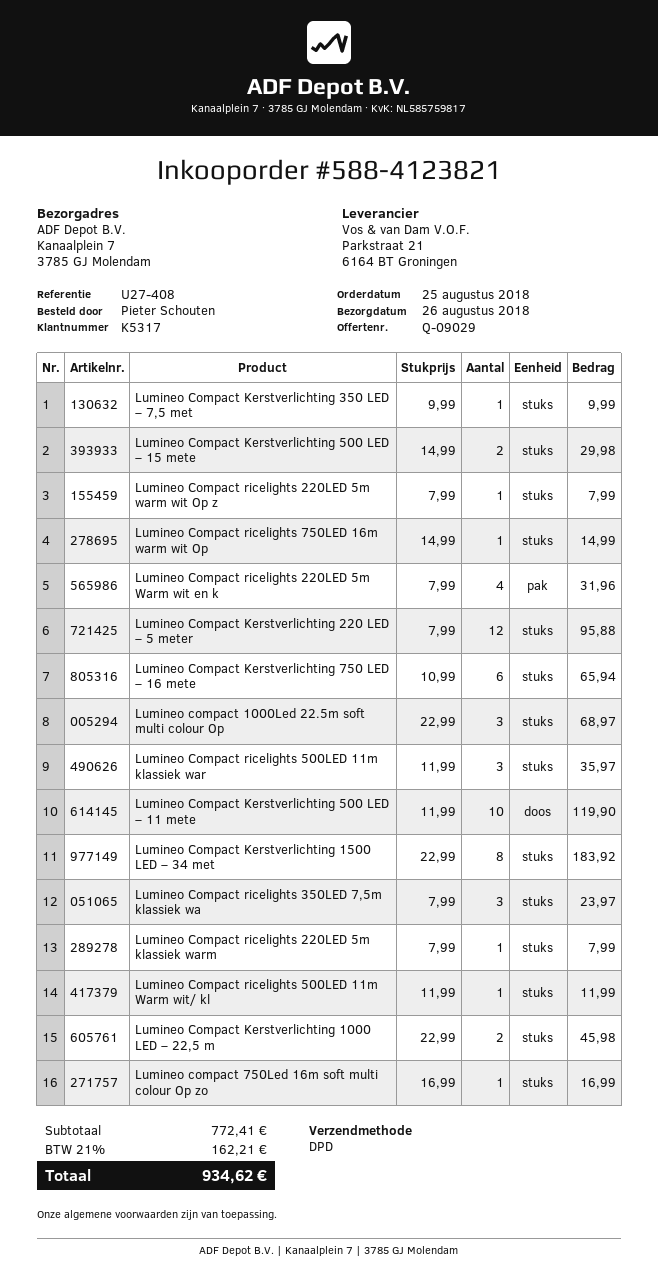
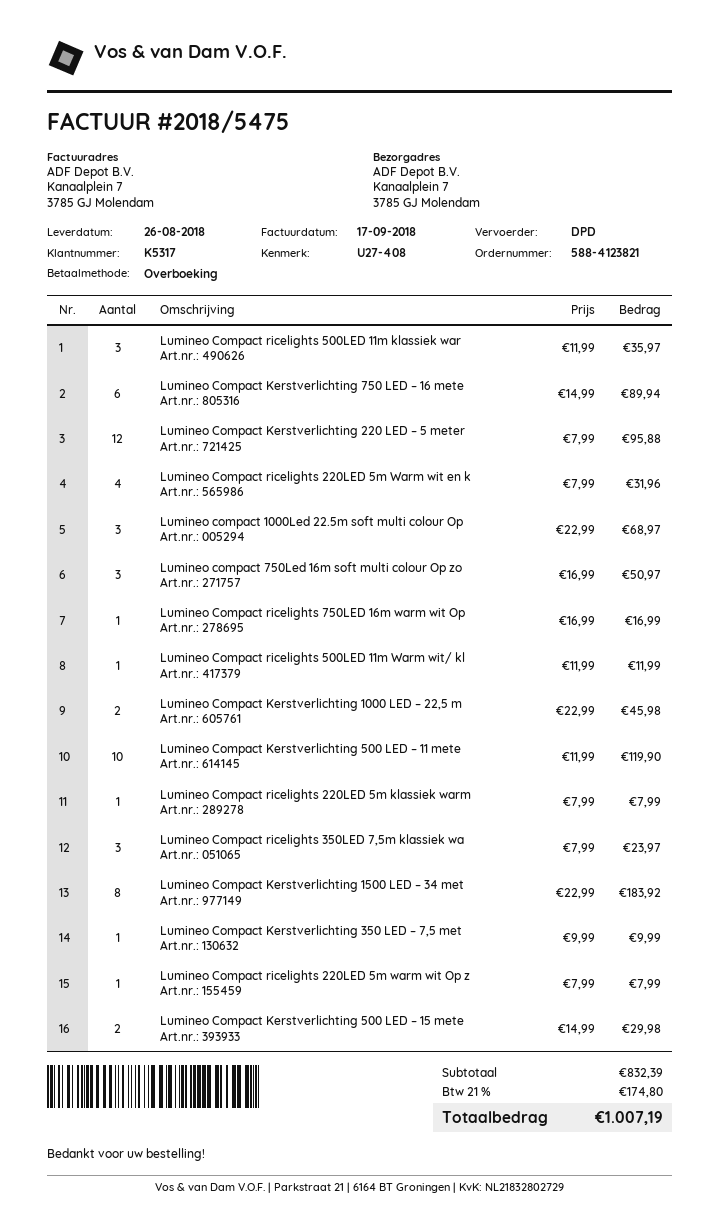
Lumineo Compact ricelights 750LED 16m warm wit Op: 1 x 14.99 = 14.99 -> 1 x 16.99 = 16.99
Lumineo Compact Kerstverlichting 750 LED – 16 mete: 6 x 10.99 = 65.94 -> 6 x 14.99 = 89.94
Lumineo compact 750Led 16m soft multi colour Op zo: 1 x 16.99 = 16.99 -> 3 x 16.99 = 50.97
subtotal: 772.41 -> 832.39
tax: 21% = 162.21 -> 21% = 174.80
total: 934.62 -> 1007.19

